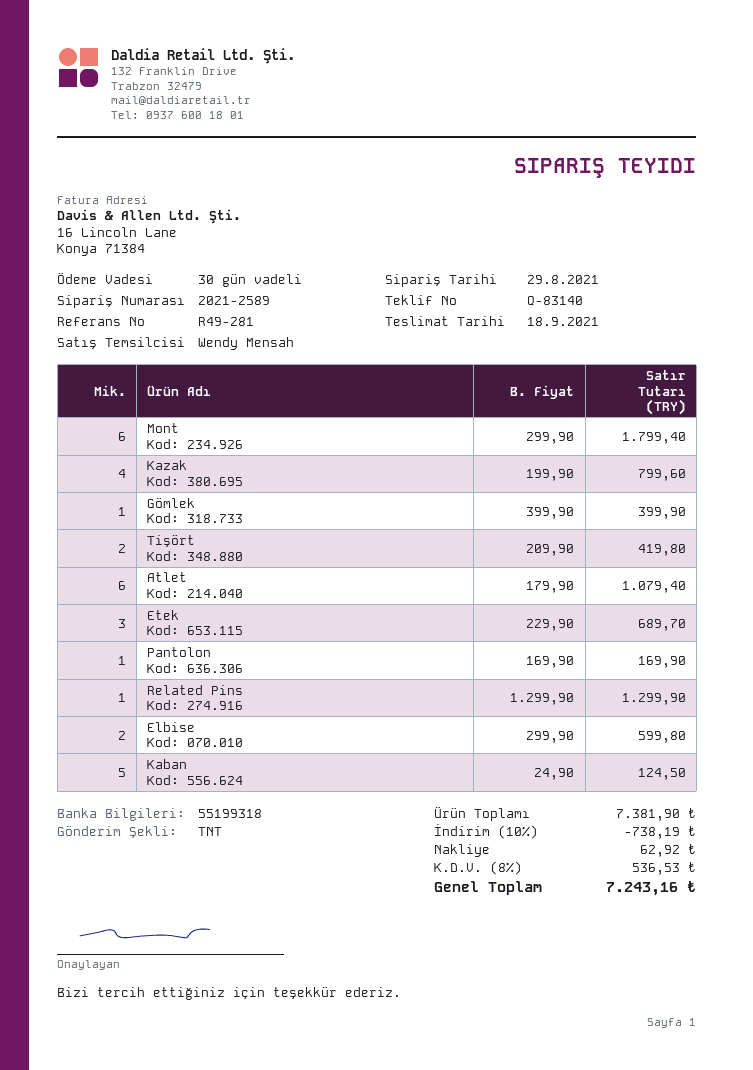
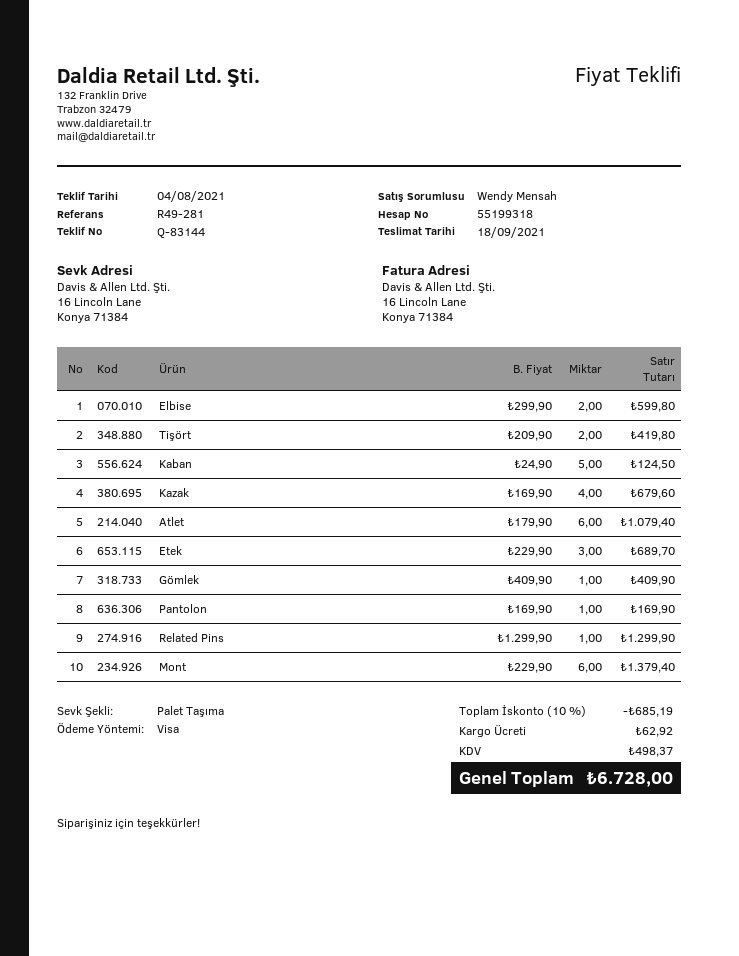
quote number: Q-83140 -> Q-83144
shipping method: TNT -> pallet freight
Mont: 6 x 299.90 = 1799.40 -> 6 x 229.90 = 1379.40
Kazak: 4 x 199.90 = 799.60 -> 4 x 169.90 = 679.60
Gömlek: 1 x 399.90 = 399.90 -> 1 x 409.90 = 409.90
discount: 10% = 738.19 -> 10% = 685.19
tax: 536.53 -> 498.37
total: 7243.16 -> 6728.00

